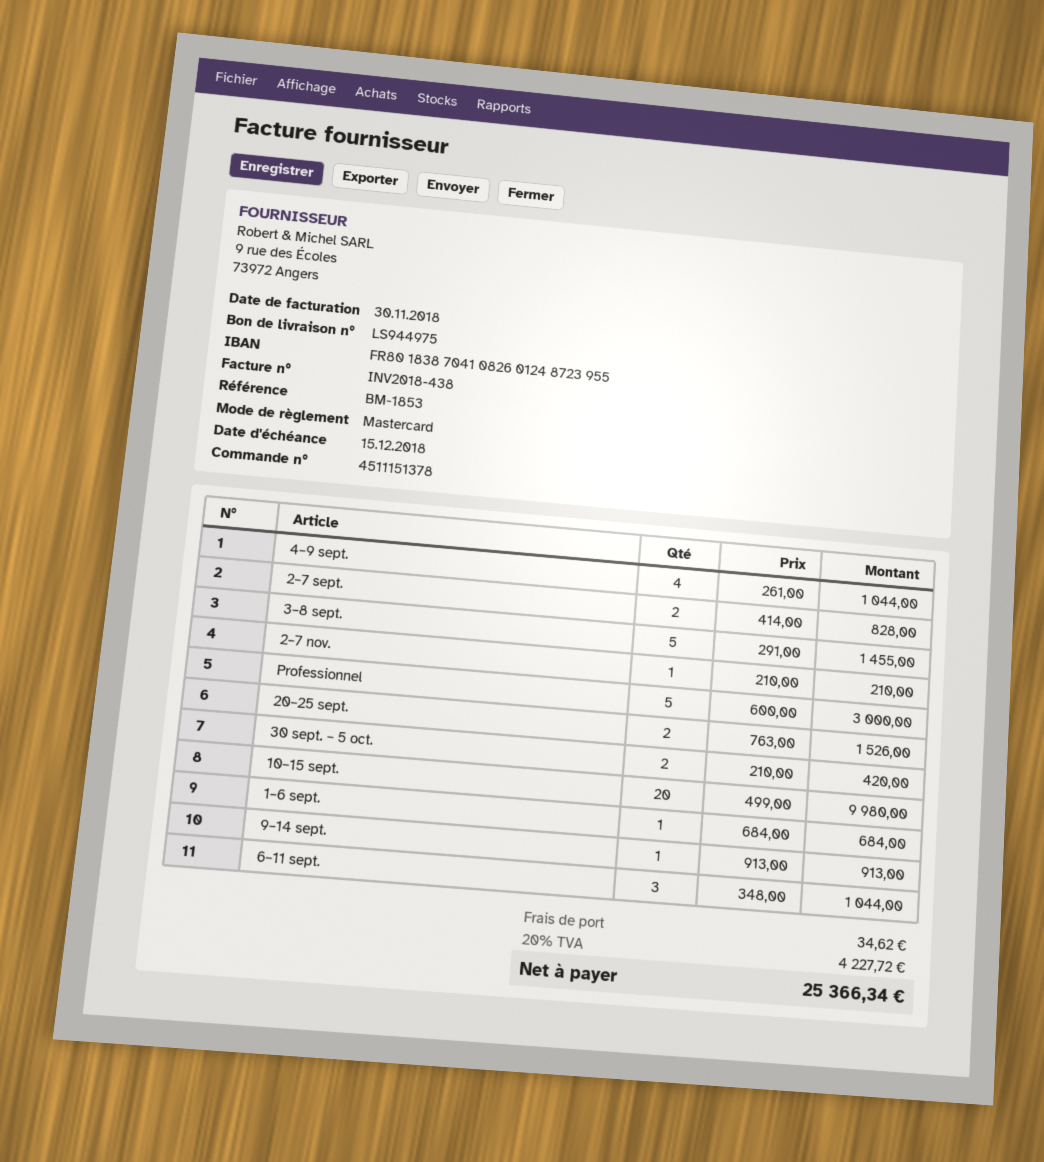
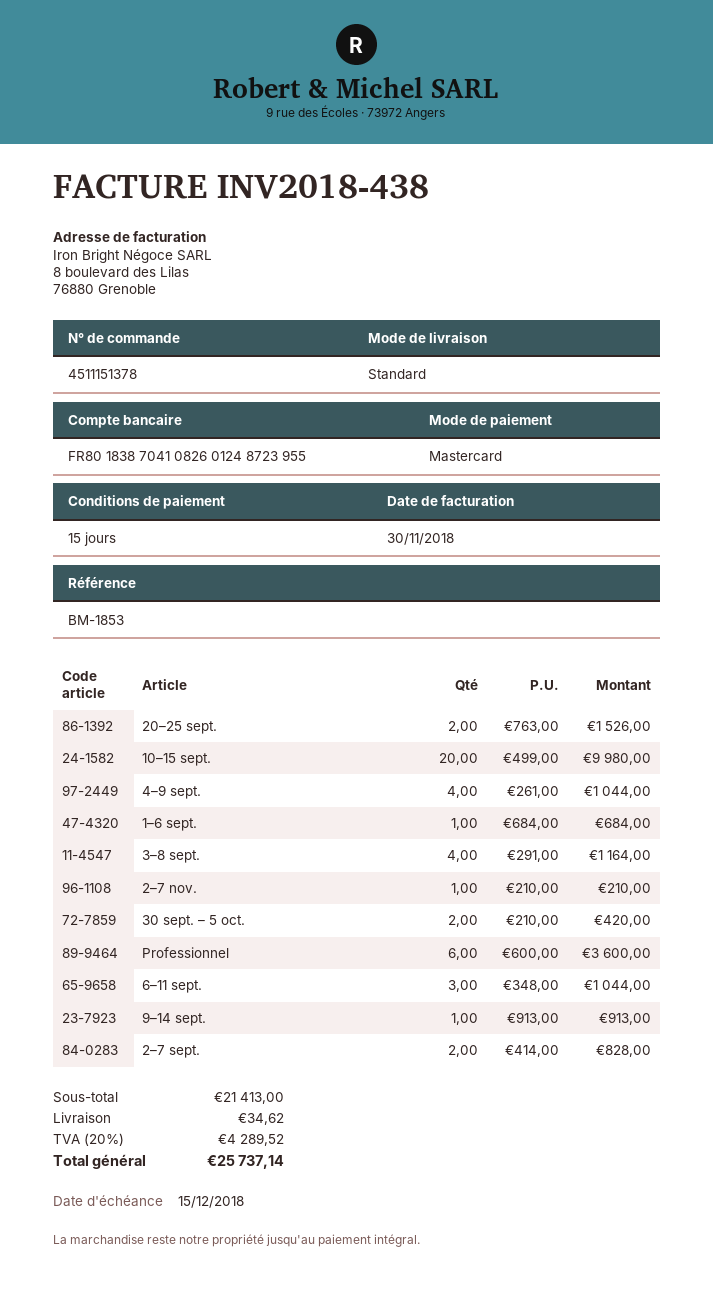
3–8 sept.: 5 x 291.00 = 1455.00 -> 4 x 291.00 = 1164.00
Professionnel: 5 x 600.00 = 3000.00 -> 6 x 600.00 = 3600.00
tax: 20% = 4227.72 -> 20% = 4289.52
total: 25366.34 -> 25737.14

